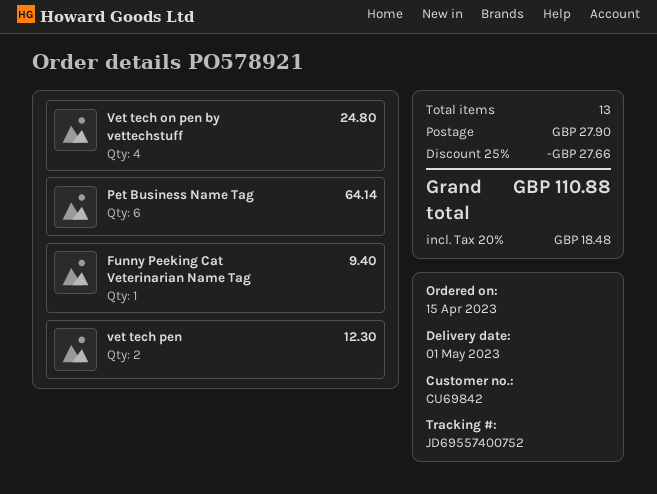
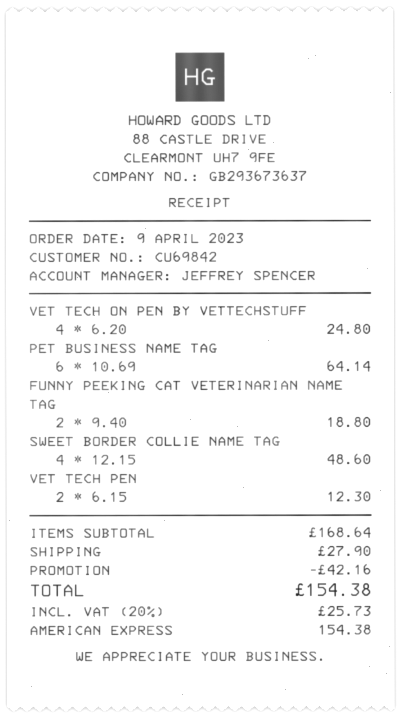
order date: 2023-04-15 -> 2023-04-09
Funny Peeking Cat Veterinarian Name Tag: 1 for 9.40 -> 2 for 18.80
SWEET BORDER COLLIE NAME TAG: none -> 4 for 48.60
discount: 27.66 -> 42.16
tax: 20% = 18.48 -> 20% = 25.73
total: 110.88 -> 154.38

